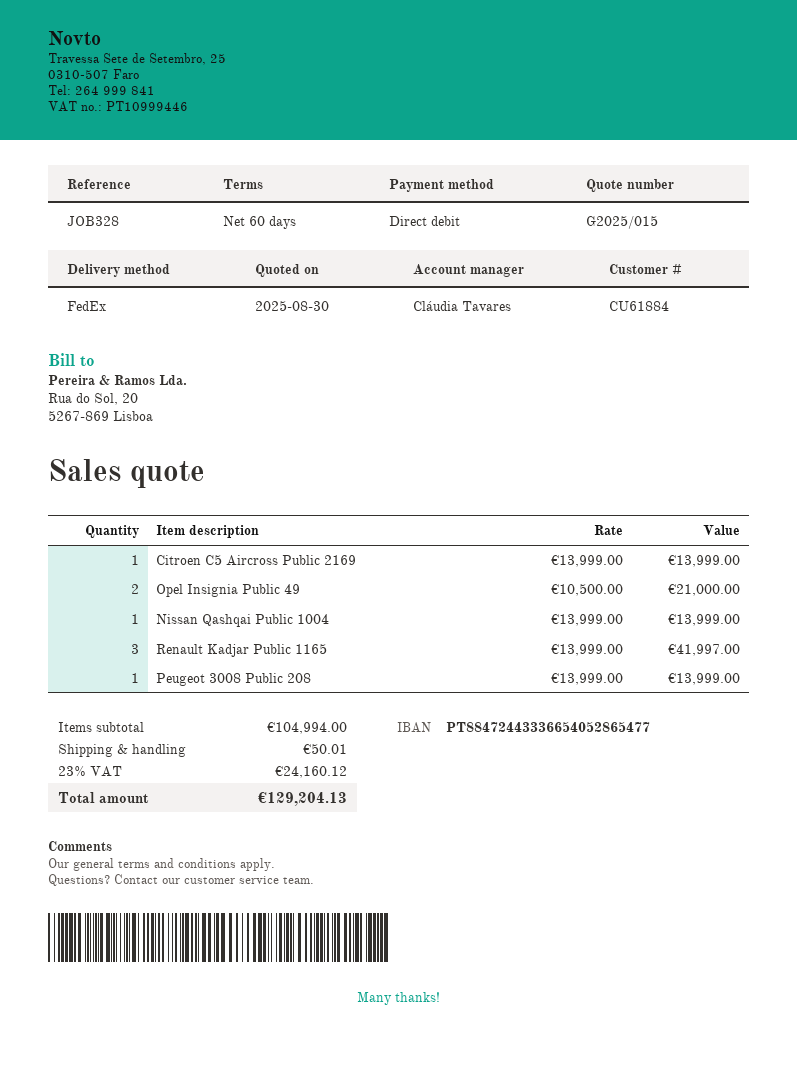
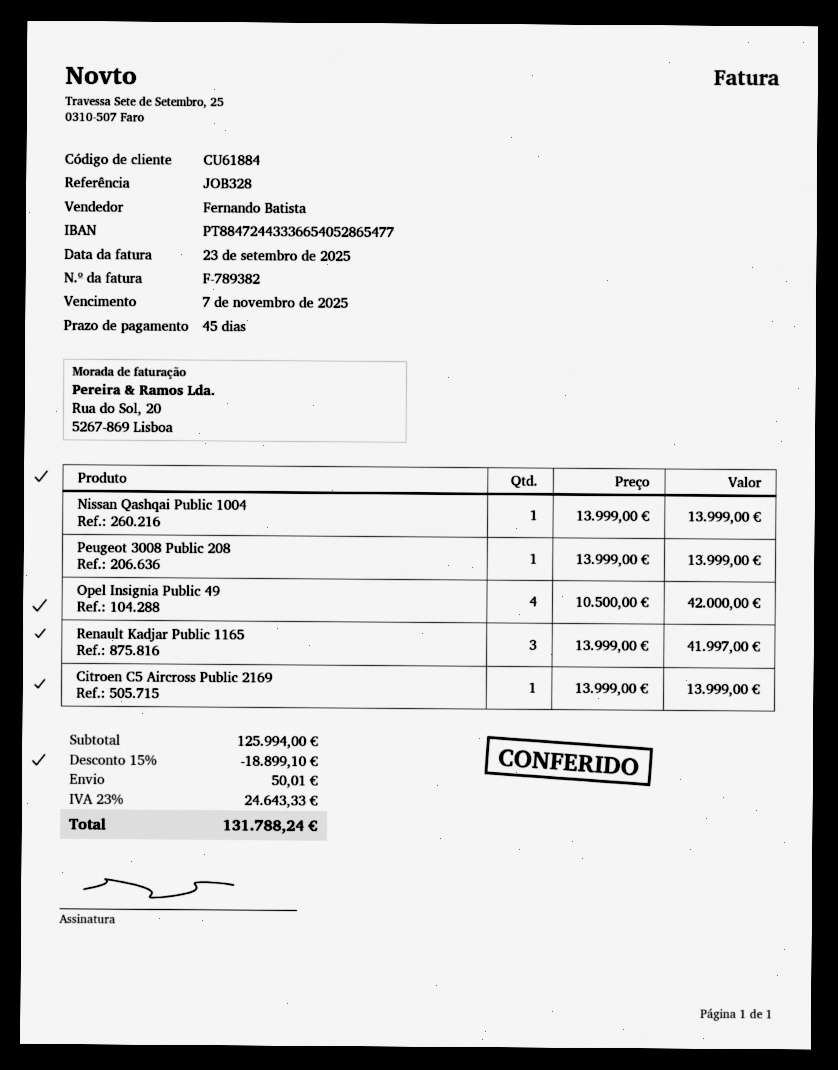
payment terms: 60 days -> 45 days
sales rep: Cláudia Tavares -> Fernando Batista
Opel Insignia Public 49: 2 x 10500.00 = 21000.00 -> 4 x 10500.00 = 42000.00
subtotal: 104994.00 -> 125994.00
discount: none -> 15% = 18899.10
tax: 23% = 24160.12 -> 23% = 24643.33
total: 129204.13 -> 131788.24

